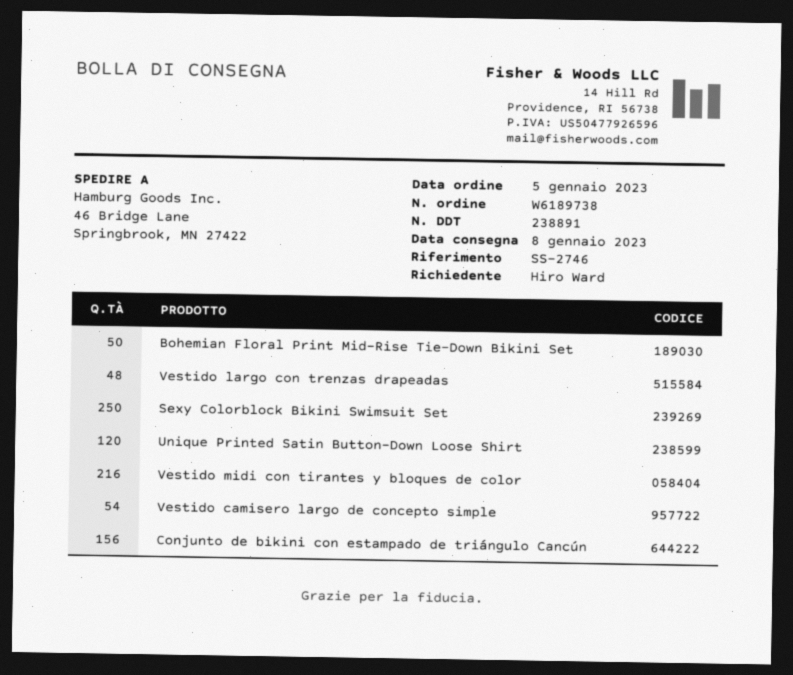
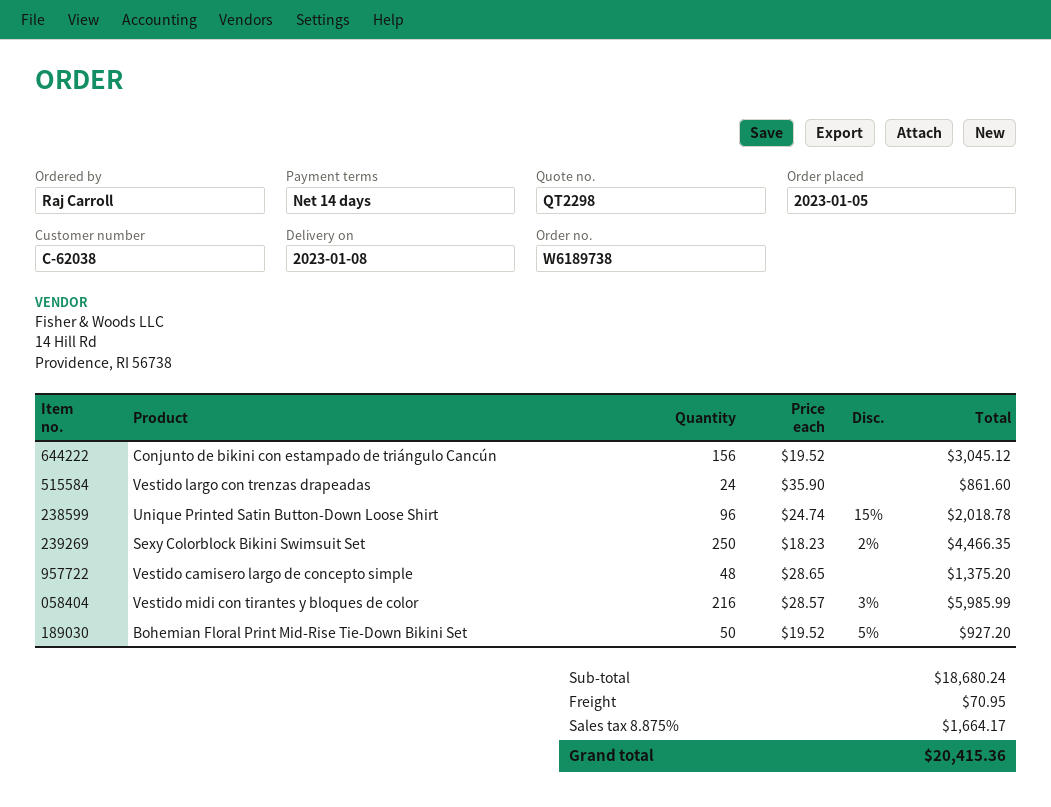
ordered by: Hiro Ward -> Raj Carroll
Vestido largo con trenzas drapeadas: 48 -> 24
Unique Printed Satin Button-Down Loose Shirt: 120 -> 96
Vestido camisero largo de concepto simple: 54 -> 48

